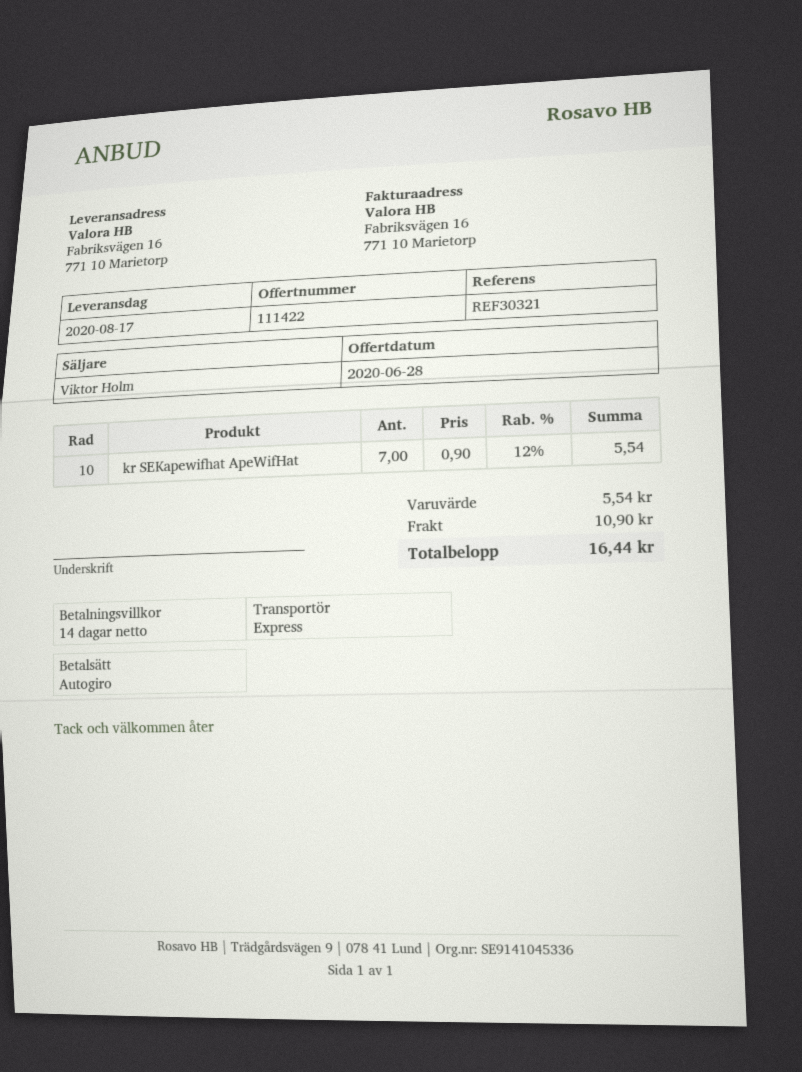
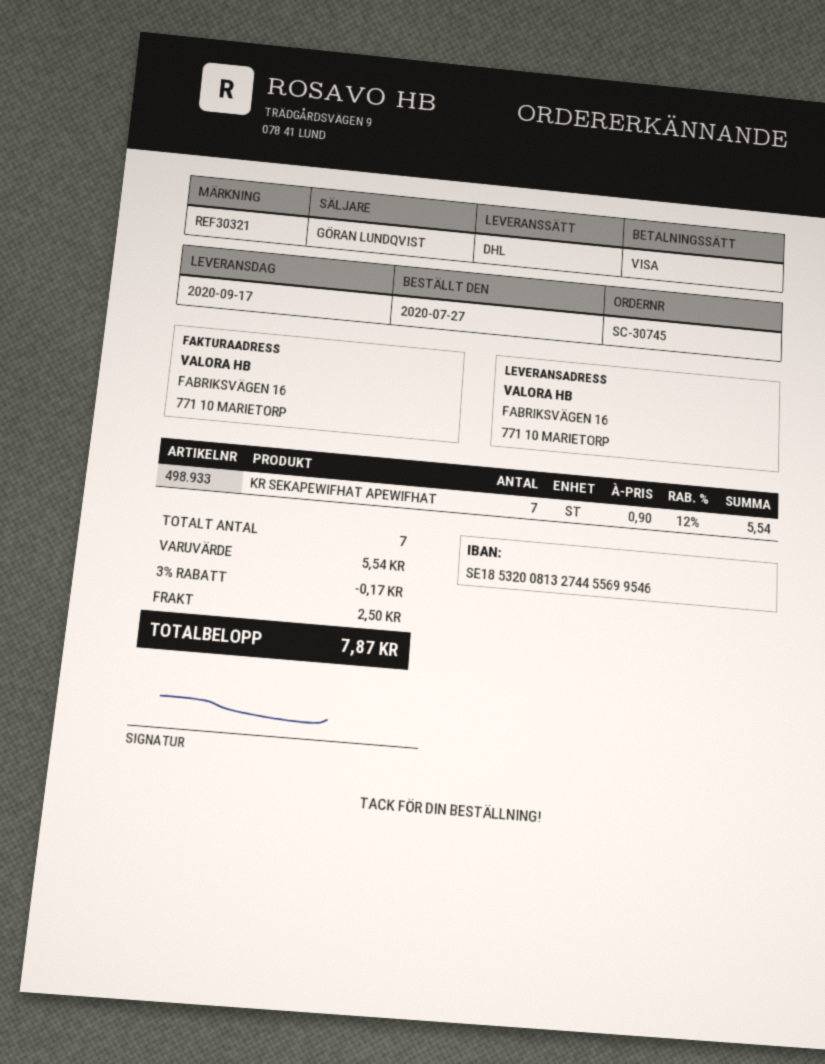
delivery date: 2020-08-17 -> 2020-09-17
sales rep: Viktor Holm -> GÖRAN LUNDQVIST
payment method: direct debit -> Visa
shipping method: express -> DHL
discount: none -> 3% = 0.17
shipping: 10.90 -> 2.50
total: 16.44 -> 7.87

